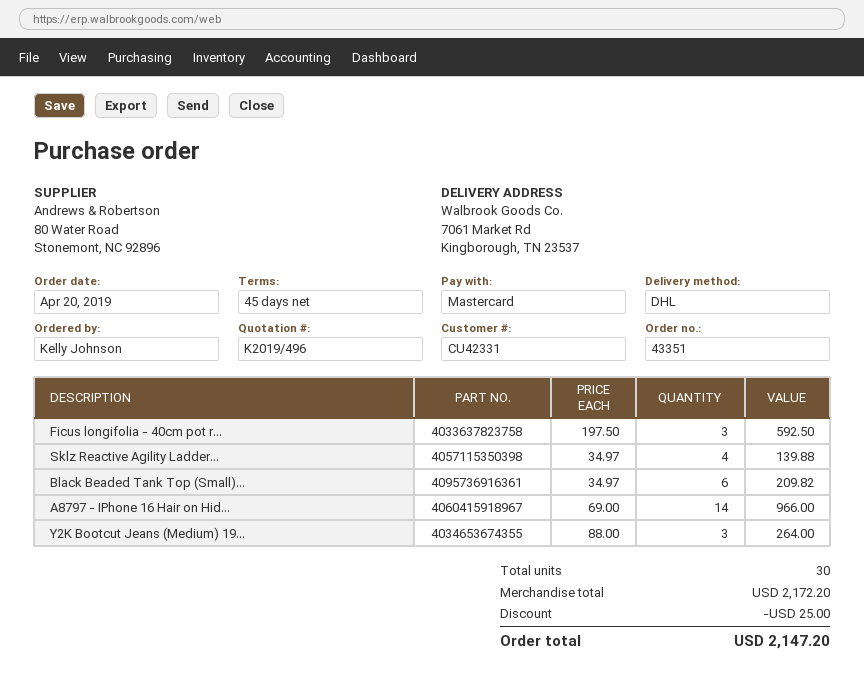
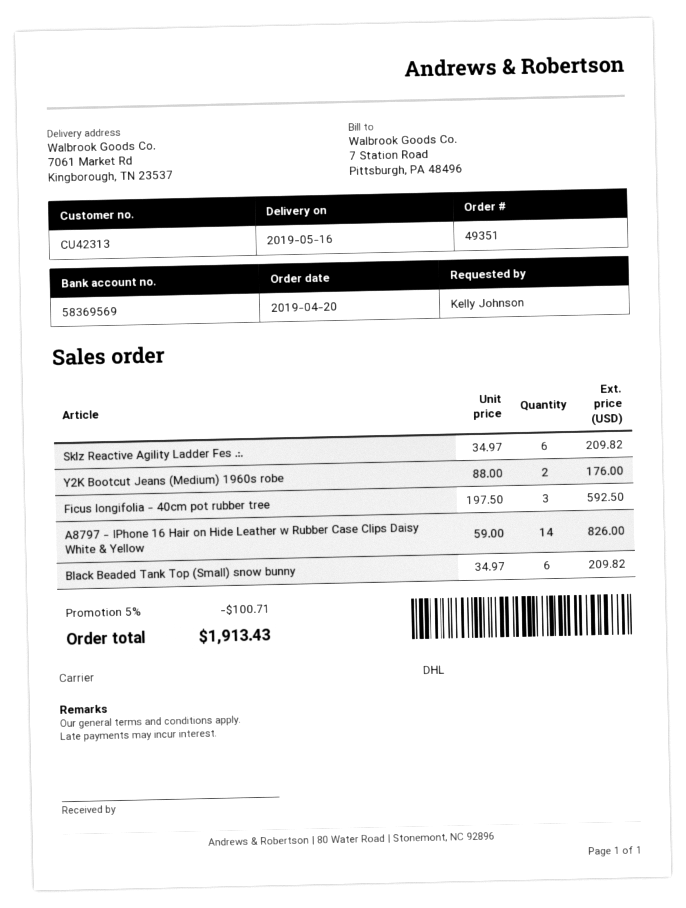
order number: 43351 -> 49351
customer number: CU42331 -> CU42313
Sklz Reactive Agility Ladder...: 4 x 34.97 = 139.88 -> 6 x 34.97 = 209.82
A8797 - IPhone 16 Hair on Hid...: 14 x 69.00 = 966.00 -> 14 x 59.00 = 826.00
Y2K Bootcut Jeans (Medium) 19...: 3 x 88.00 = 264.00 -> 2 x 88.00 = 176.00
discount: 25.00 -> 100.71
total: 2147.20 -> 1913.43

